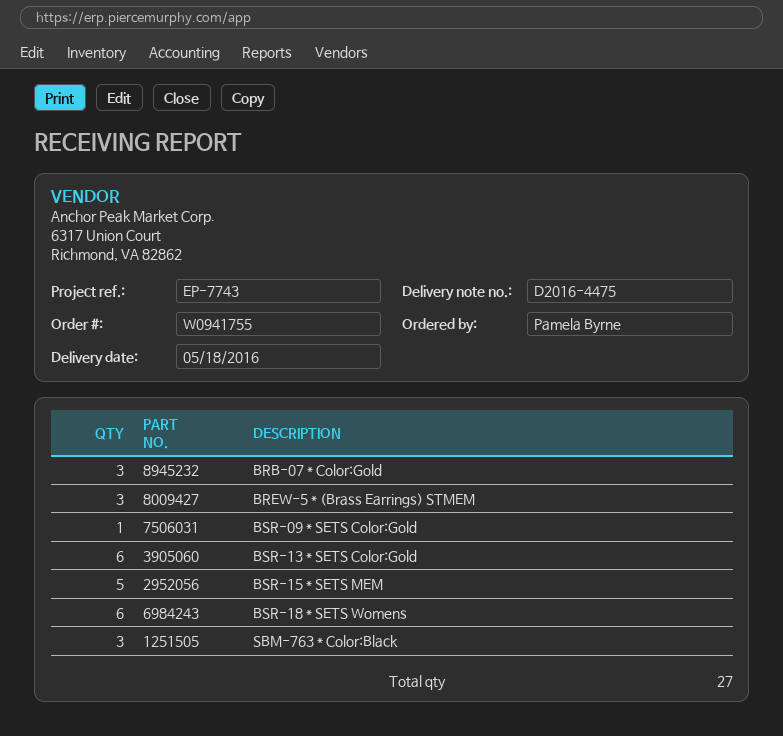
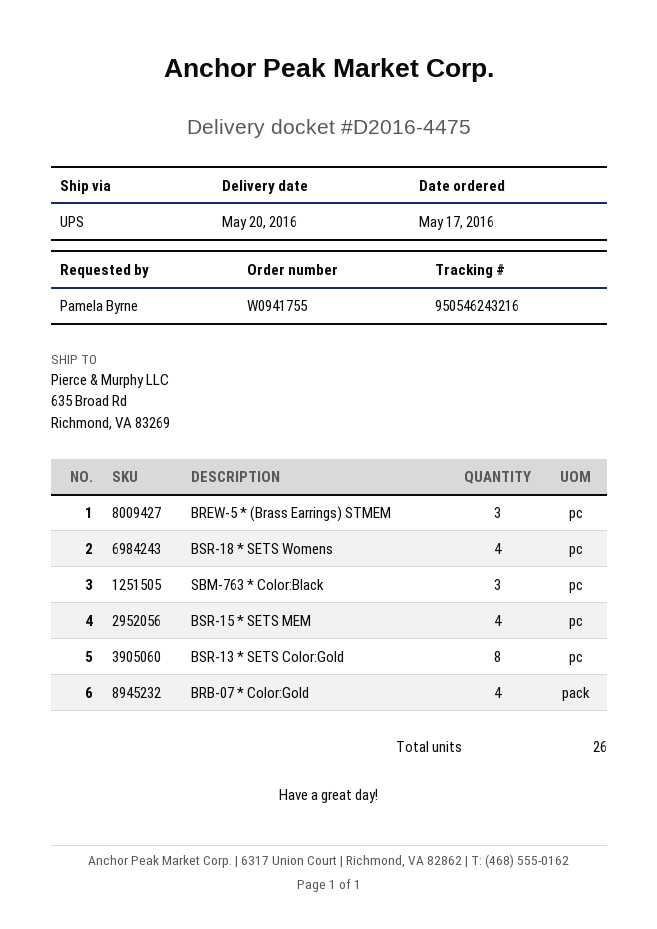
delivery date: 2016-05-18 -> 2016-05-20
BRB-07 * Color:Gold: 3 -> 4
BSR-09 * SETS Color:Gold: 1 -> none
BSR-13 * SETS Color:Gold: 6 -> 8
BSR-15 * SETS MEM: 5 -> 4
BSR-18 * SETS Womens: 6 -> 4
total quantity: 27 -> 26

